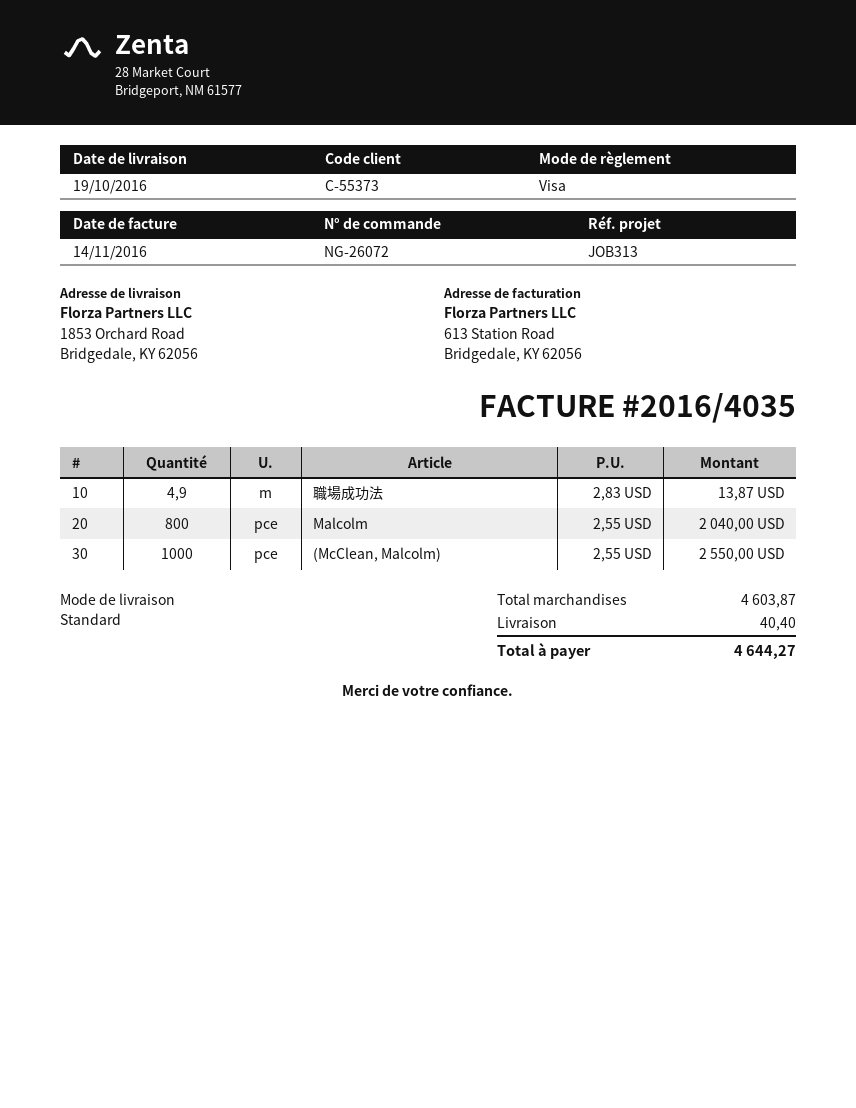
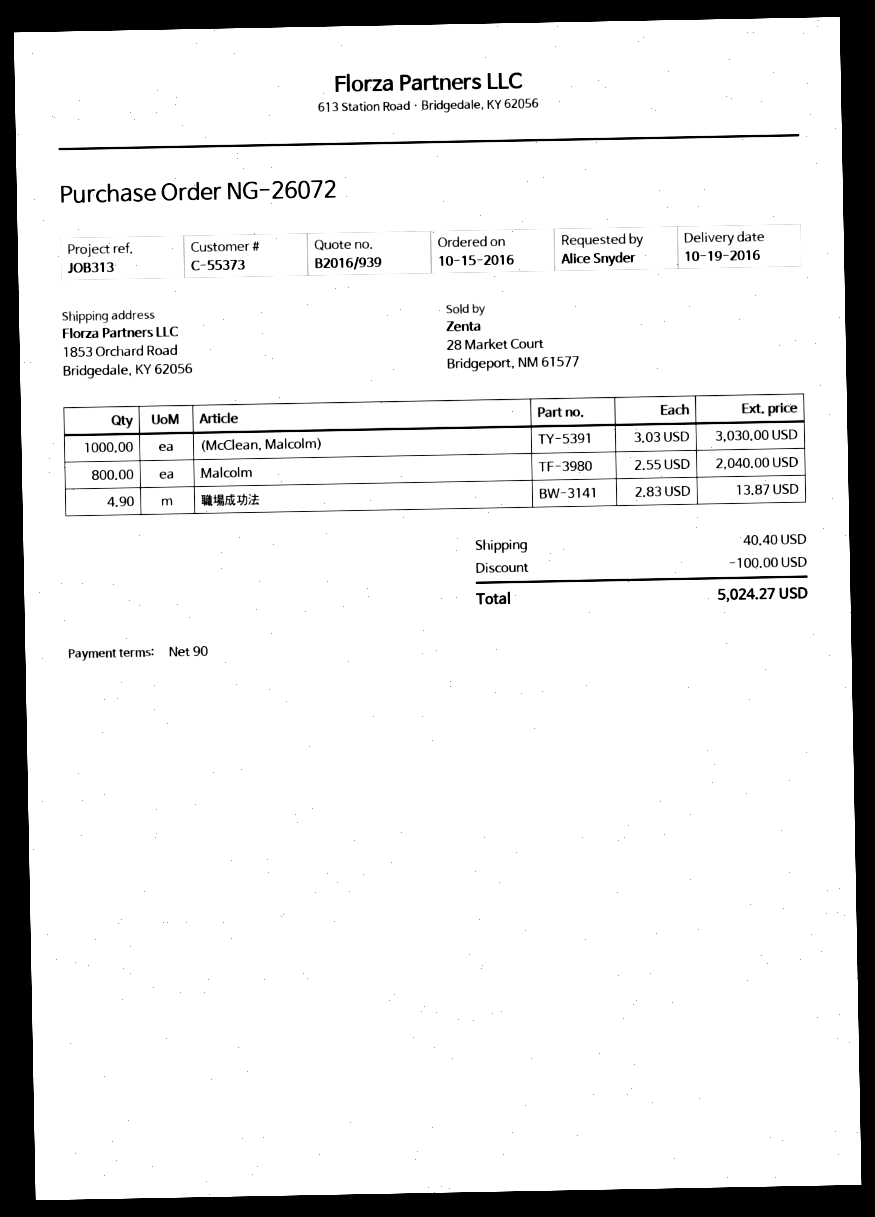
(McClean, Malcolm): 1000 x 2.55 = 2550.00 -> 1000 x 3.03 = 3030.00
discount: none -> 100.00
total: 4644.27 -> 5024.27

